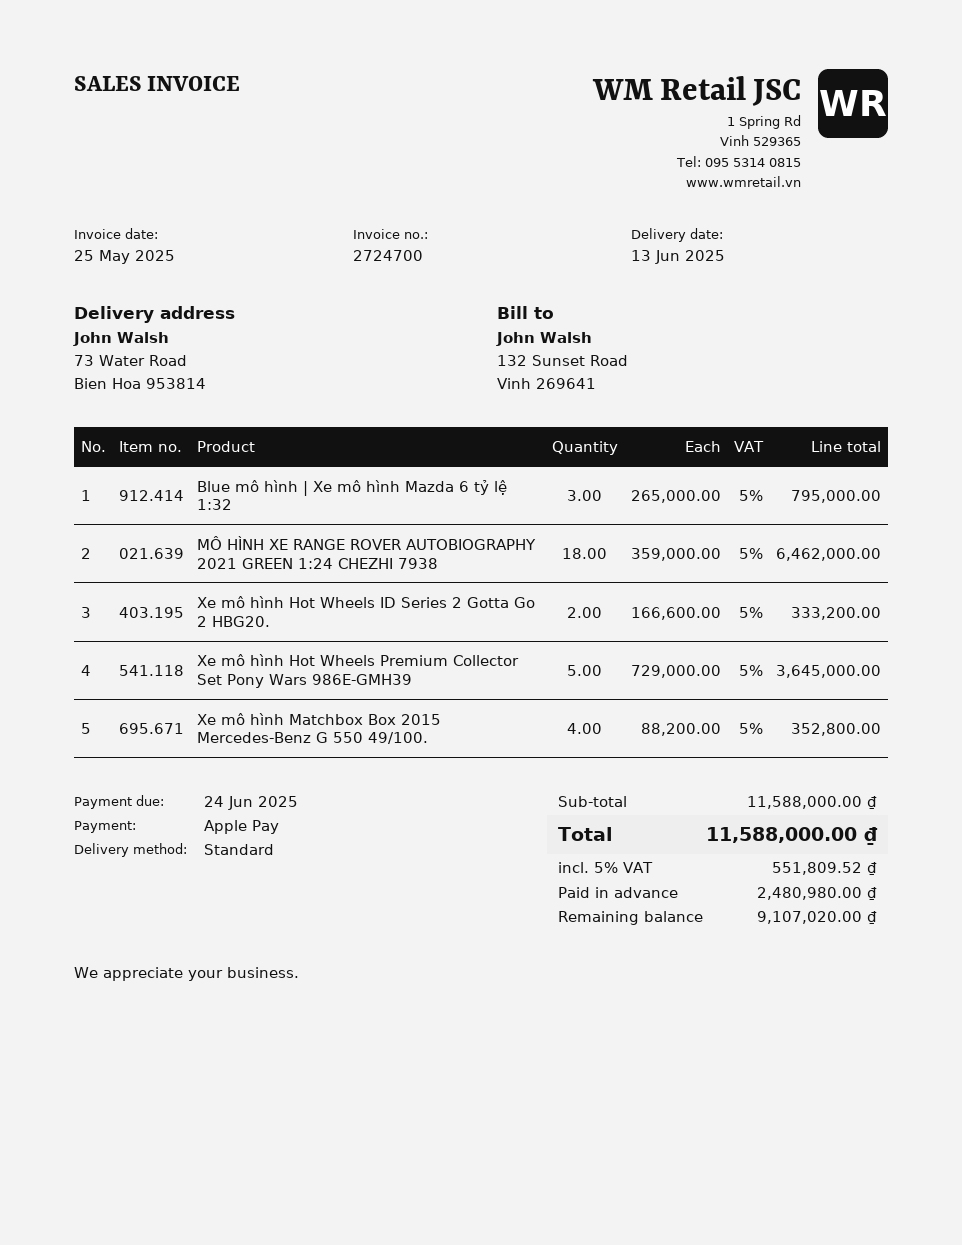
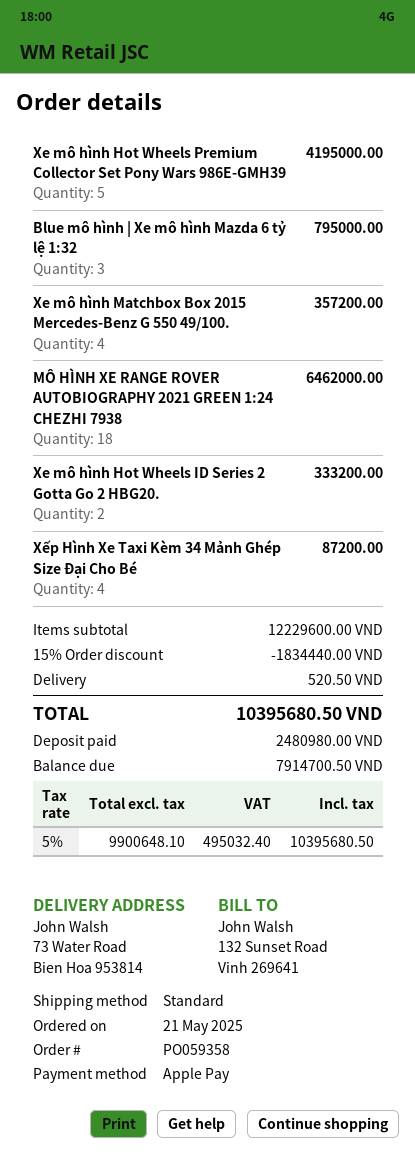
Xe mô hình Hot Wheels Premium Collector Set Pony Wars 986E-GMH39: 5 for 3645000.00 -> 5 for 4195000.00
Xe mô hình Matchbox Box 2015 Mercedes-Benz G 550 49/100.: 4 for 352800.00 -> 4 for 357200.00
Xếp Hình Xe Taxi Kèm 34 Mảnh Ghép Size Đại Cho Bé: none -> 4 for 87200.00
subtotal: 11588000.00 -> 12229600.00
discount: none -> 15% = 1834440.00
shipping: none -> 520.50
tax: 5% = 551809.52 -> 5% = 495032.40
total: 11588000.00 -> 10395680.50
balance: 9107020.00 -> 7914700.50

